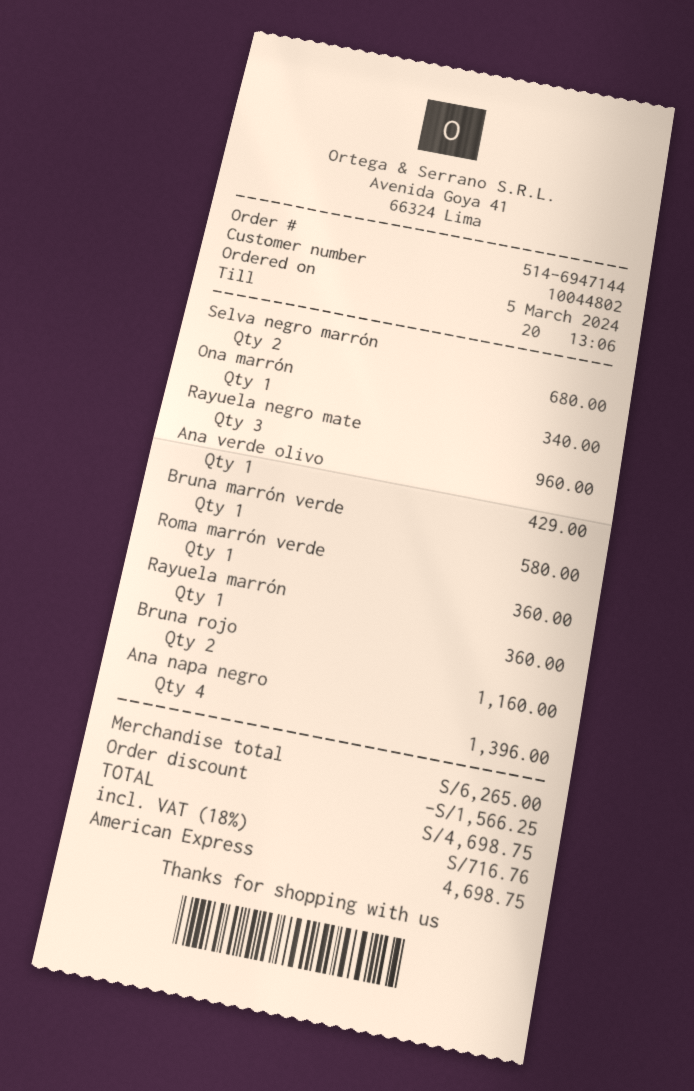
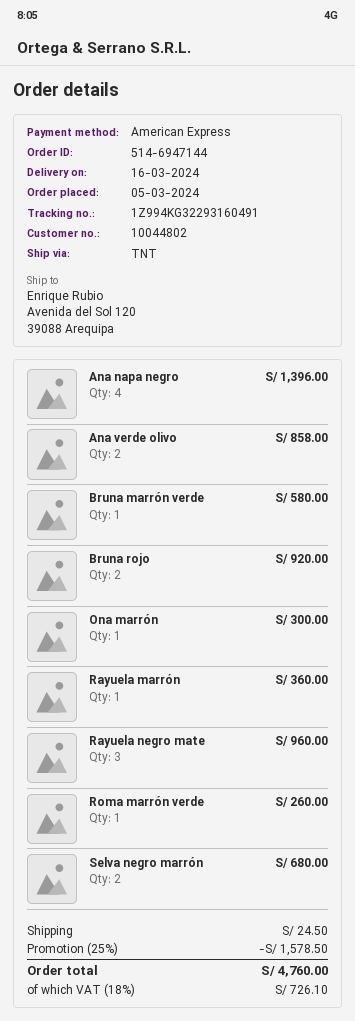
Ona marrón: 1 for 340.00 -> 1 for 300.00
Ana verde olivo: 1 for 429.00 -> 2 for 858.00
Roma marrón verde: 1 for 360.00 -> 1 for 260.00
Bruna rojo: 2 for 1160.00 -> 2 for 920.00
discount: 1566.25 -> 1578.50
shipping: none -> 24.50
tax: 18% = 716.76 -> 18% = 726.10
total: 4698.75 -> 4760.00

